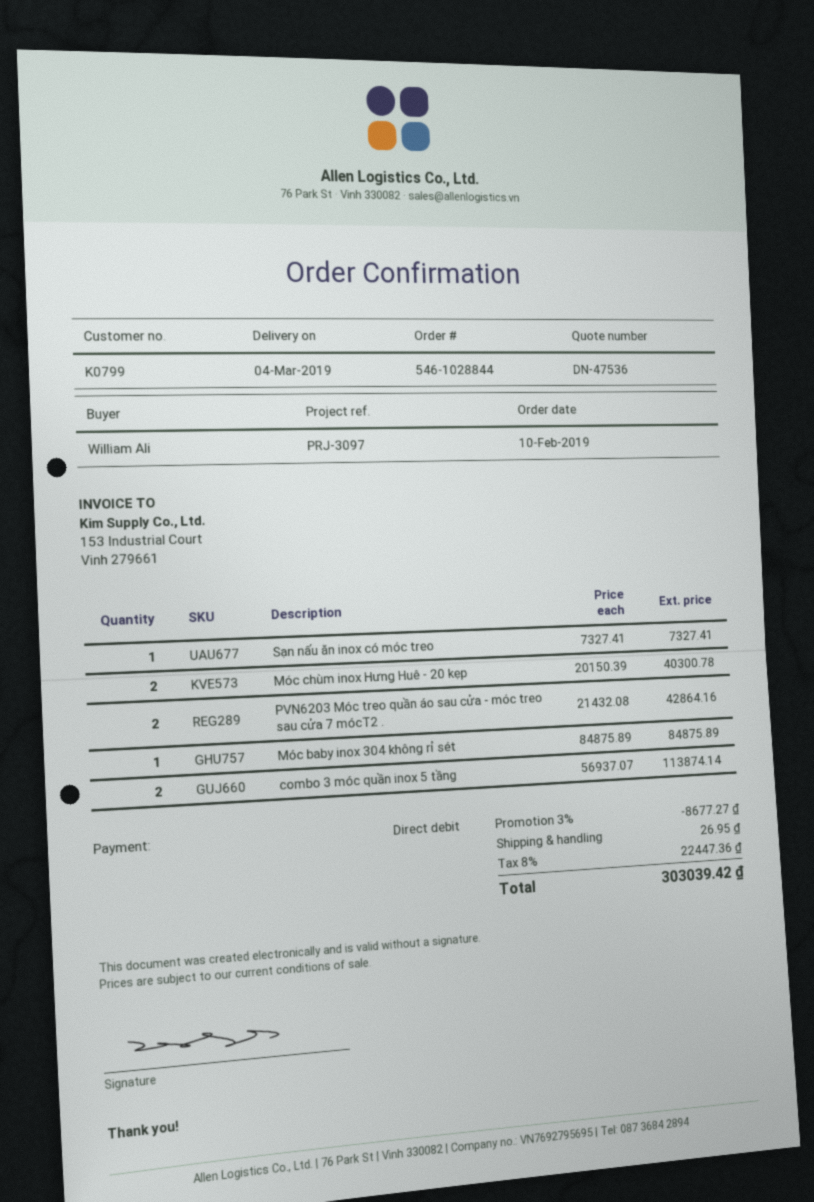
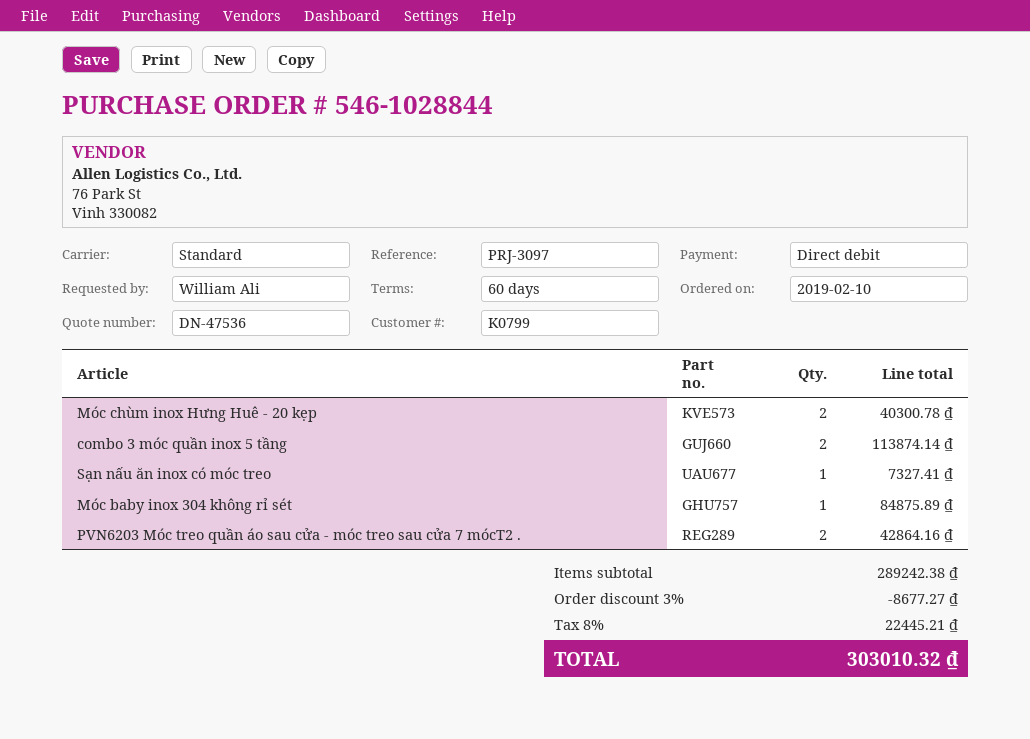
shipping: 26.95 -> none
tax: 8% = 22447.36 -> 8% = 22445.21
total: 303039.42 -> 303010.32

